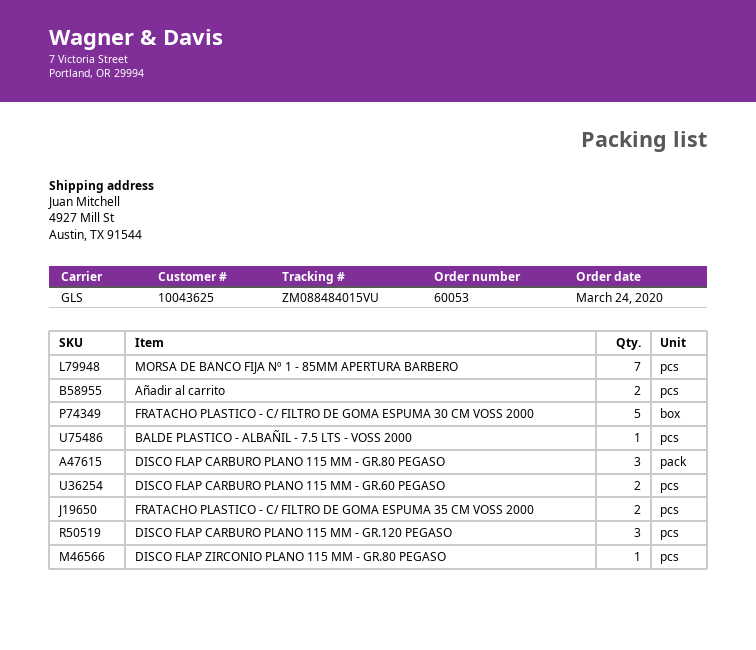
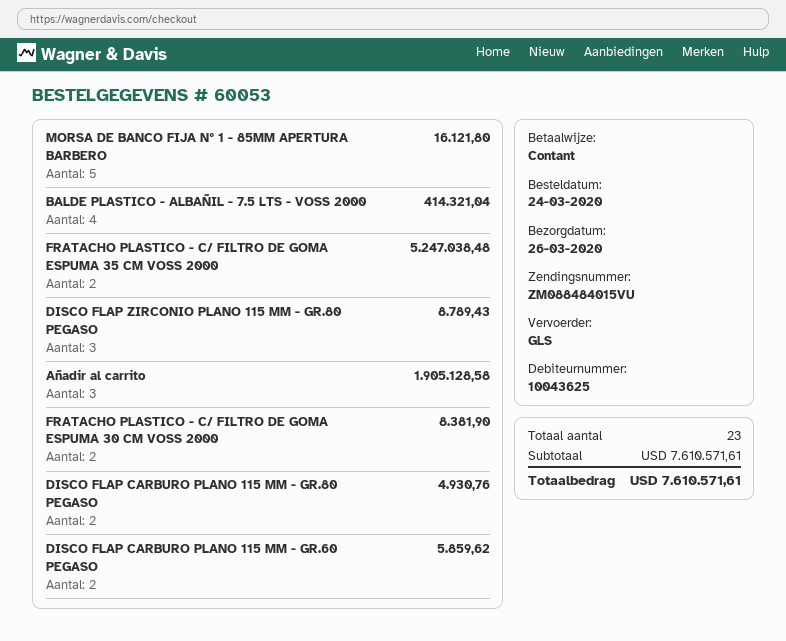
MORSA DE BANCO FIJA Nº 1 - 85MM APERTURA BARBERO: 7 -> 5
Añadir al carrito: 2 -> 3
FRATACHO PLASTICO - C/ FILTRO DE GOMA ESPUMA 30 CM VOSS 2000: 5 -> 2
BALDE PLASTICO - ALBAÑIL - 7.5 LTS - VOSS 2000: 1 -> 4
DISCO FLAP CARBURO PLANO 115 MM - GR.80 PEGASO: 3 -> 2
DISCO FLAP CARBURO PLANO 115 MM - GR.120 PEGASO: 3 -> none
DISCO FLAP ZIRCONIO PLANO 115 MM - GR.80 PEGASO: 1 -> 3

